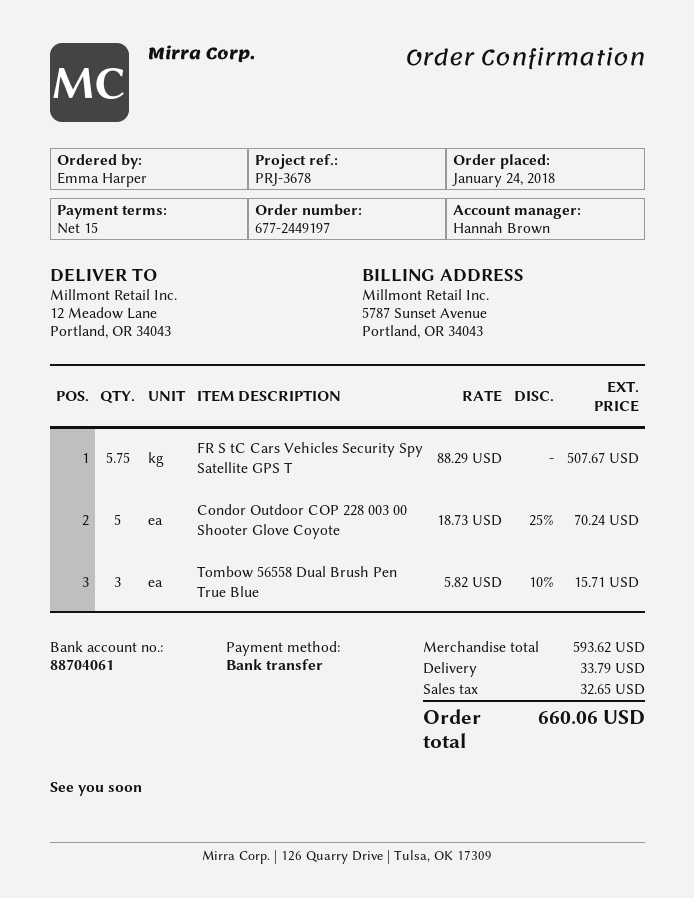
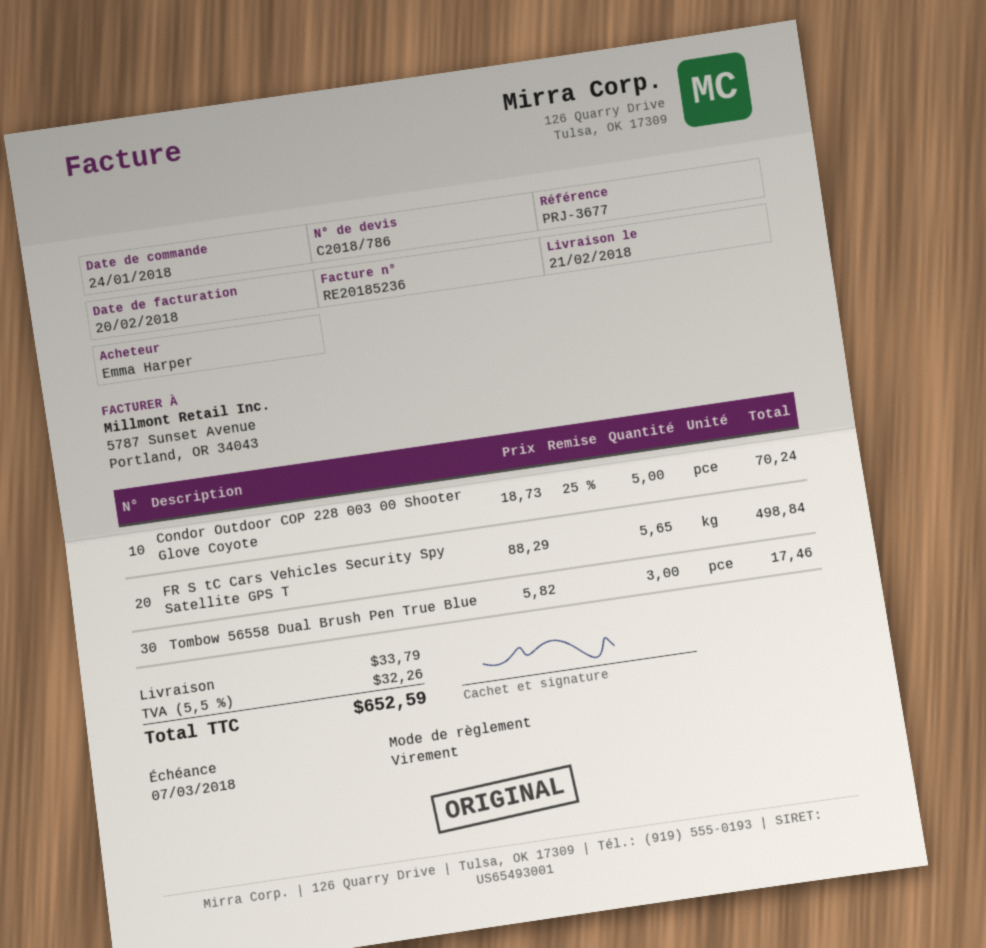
reference: PRJ-3678 -> PRJ-3677
FR S tC Cars Vehicles Security Spy Satellite GPS T: 5.75 x 88.29 = 507.67 -> 5.65 x 88.29 = 498.84
Tombow 56558 Dual Brush Pen True Blue: 3 x 5.82 - 10% = 15.71 -> 3 x 5.82 = 17.46
tax: 32.65 -> 32.26
total: 660.06 -> 652.59

